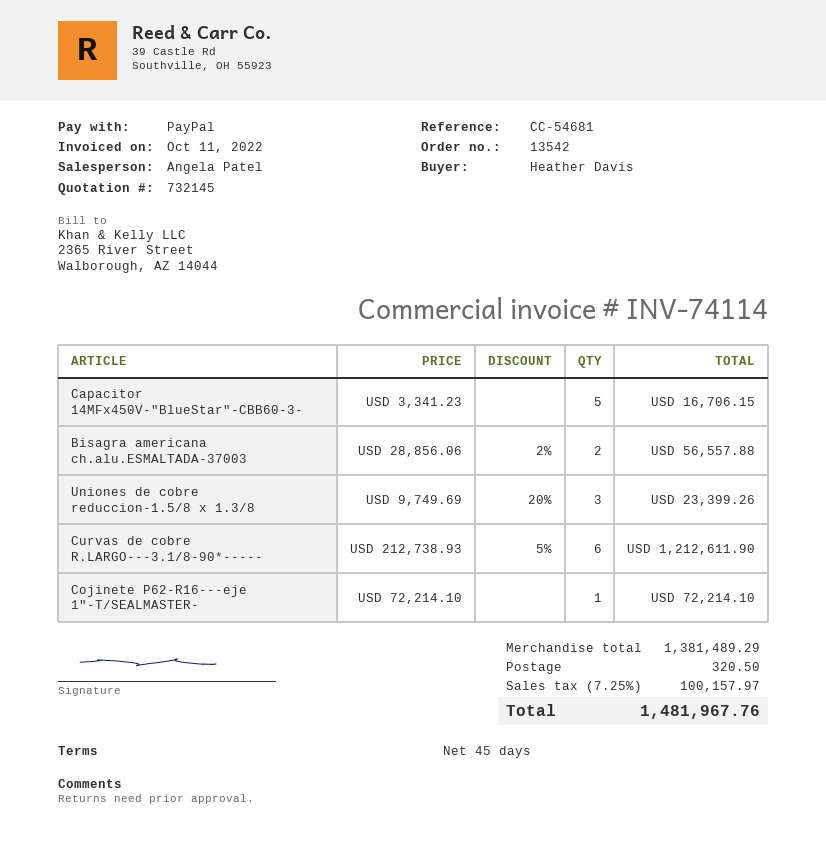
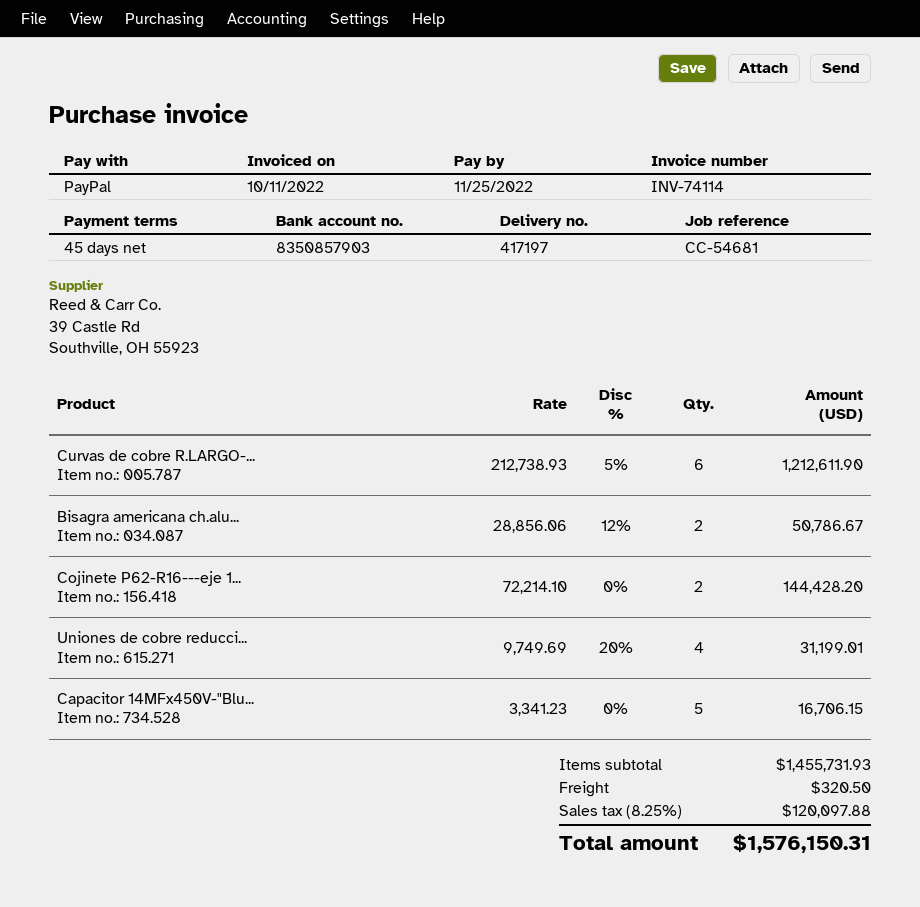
Bisagra americana ch.alu.ESMALTADA-37003: 2 x 28856.06 - 2% = 56557.88 -> 2 x 28856.06 - 12% = 50786.67
Uniones de cobre reduccion-1.5/8 x 1.3/8: 3 x 9749.69 - 20% = 23399.26 -> 4 x 9749.69 - 20% = 31199.01
Cojinete P62-R16---eje 1"-T/SEALMASTER-: 1 x 72214.10 = 72214.10 -> 2 x 72214.10 = 144428.20
subtotal: 1381489.29 -> 1455731.93
tax: 7.25% = 100157.97 -> 8.25% = 120097.88
total: 1481967.76 -> 1576150.31

